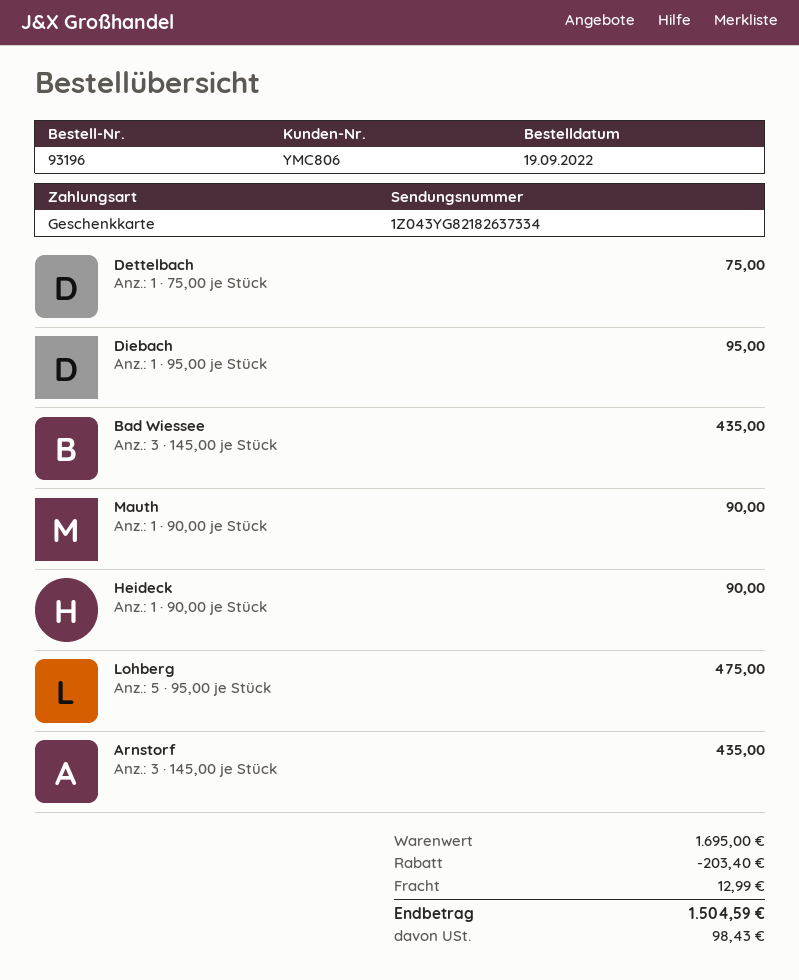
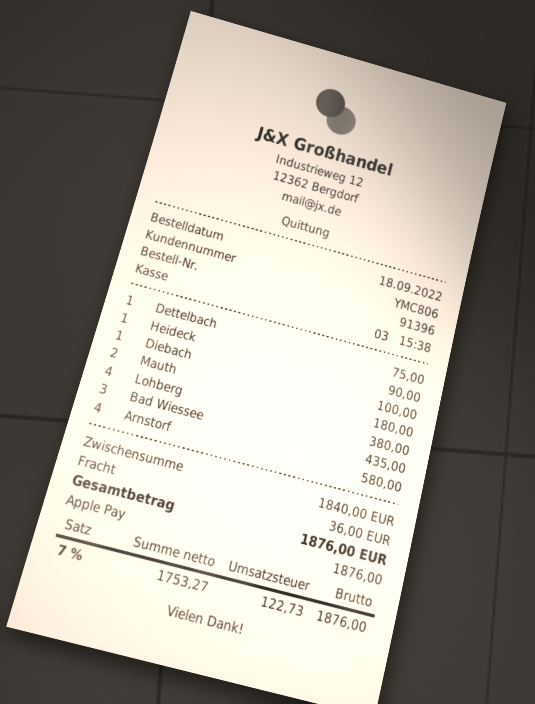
order number: 93196 -> 91396
order date: 2022-09-19 -> 2022-09-18
payment method: gift card -> Apple Pay
Diebach: 1 for 95.00 -> 1 for 100.00
Mauth: 1 for 90.00 -> 2 for 180.00
Lohberg: 5 for 475.00 -> 4 for 380.00
Arnstorf: 3 for 435.00 -> 4 for 580.00
subtotal: 1695.00 -> 1840.00
discount: 203.40 -> none
shipping: 12.99 -> 36.00
tax: 98.43 -> 122.73
total: 1504.59 -> 1876.00

